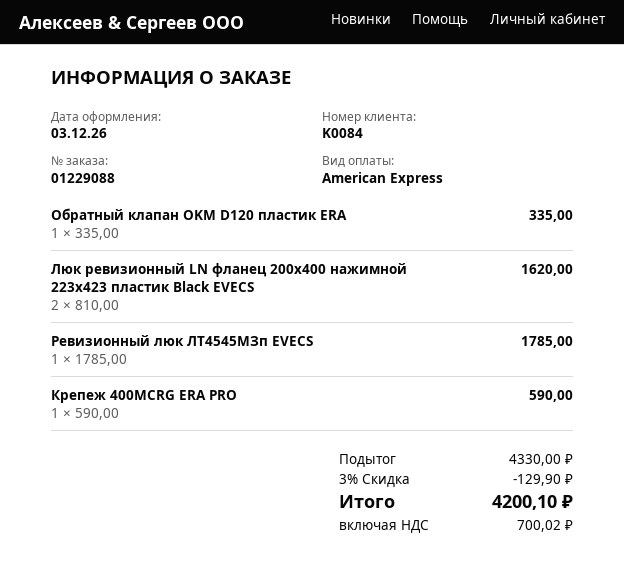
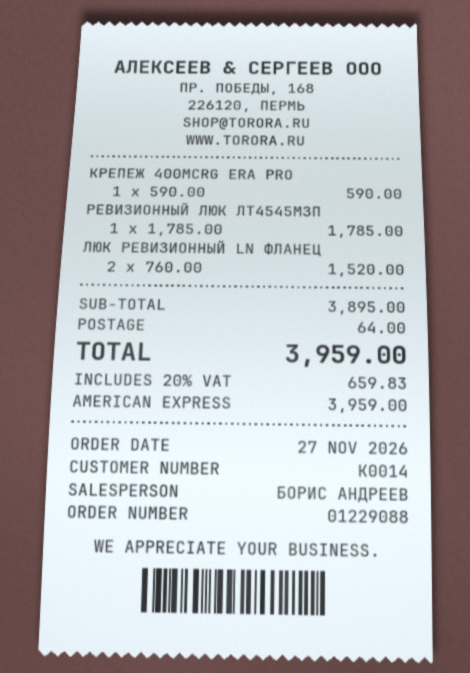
order date: 2026-12-03 -> 2026-11-27
customer number: K0084 -> K0014
Обратный клапан OKM D120 пластик ERA: 1 x 335.00 = 335.00 -> none
Люк ревизионный LN фланец 200х400 нажимной 223х423 пластик Black EVECS: 2 x 810.00 = 1620.00 -> 2 x 760.00 = 1520.00
subtotal: 4330.00 -> 3895.00
discount: 3% = 129.90 -> none
shipping: none -> 64.00
tax: 700.02 -> 659.83
total: 4200.10 -> 3959.00

